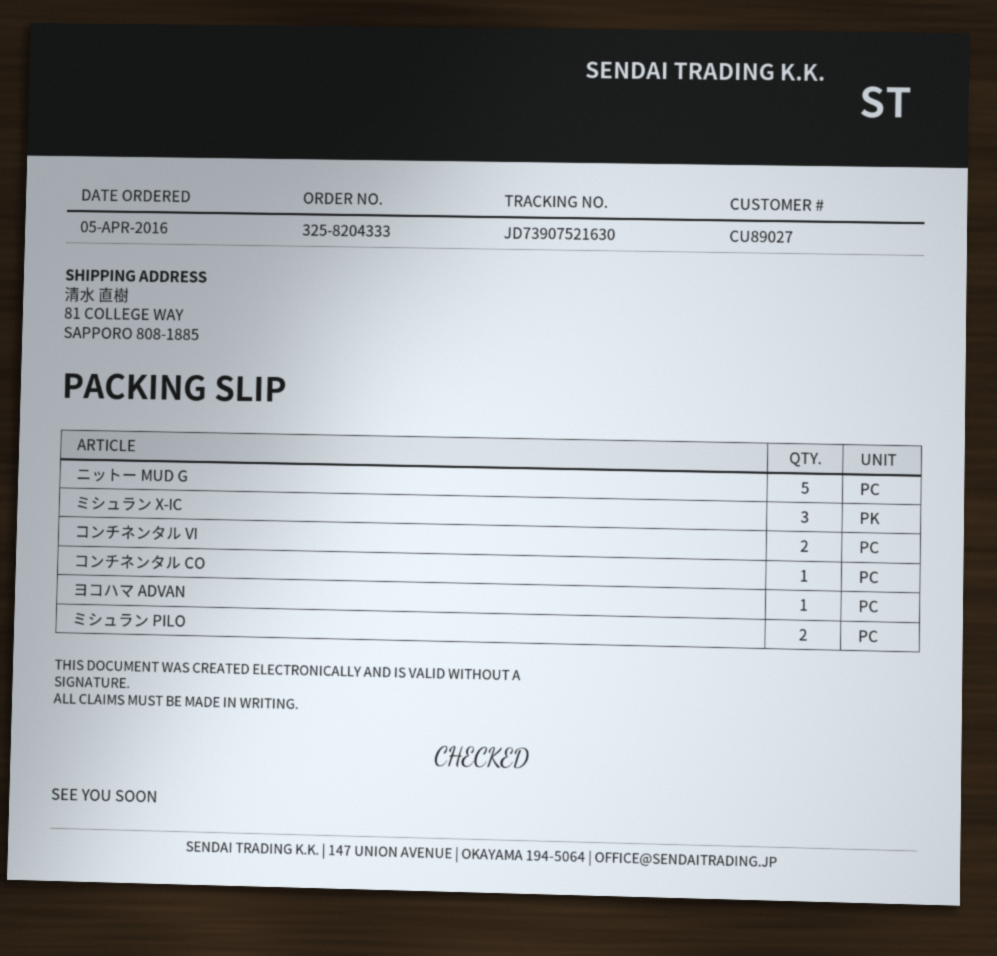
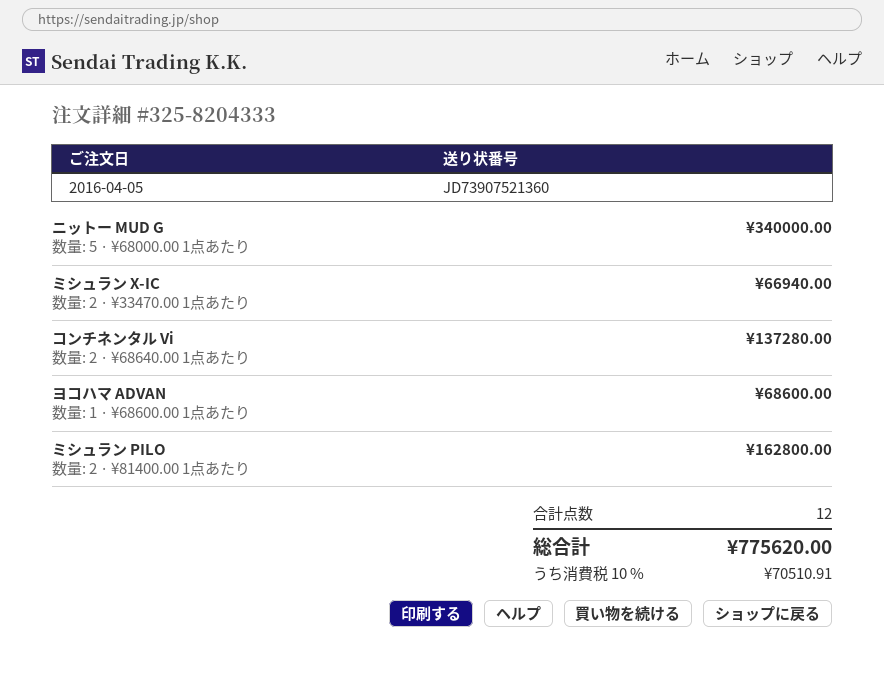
tracking number: JD73907521630 -> JD73907521360
ミシュラン X-IC: 3 -> 2
コンチネンタル CO: 1 -> none

